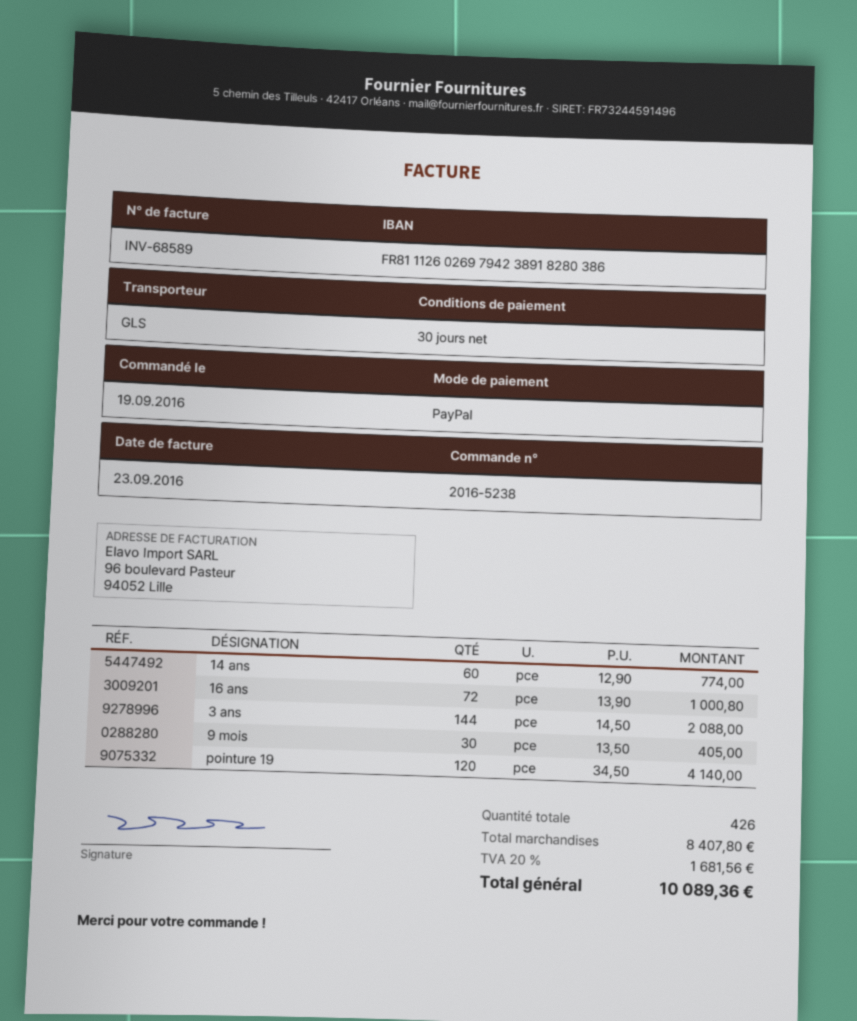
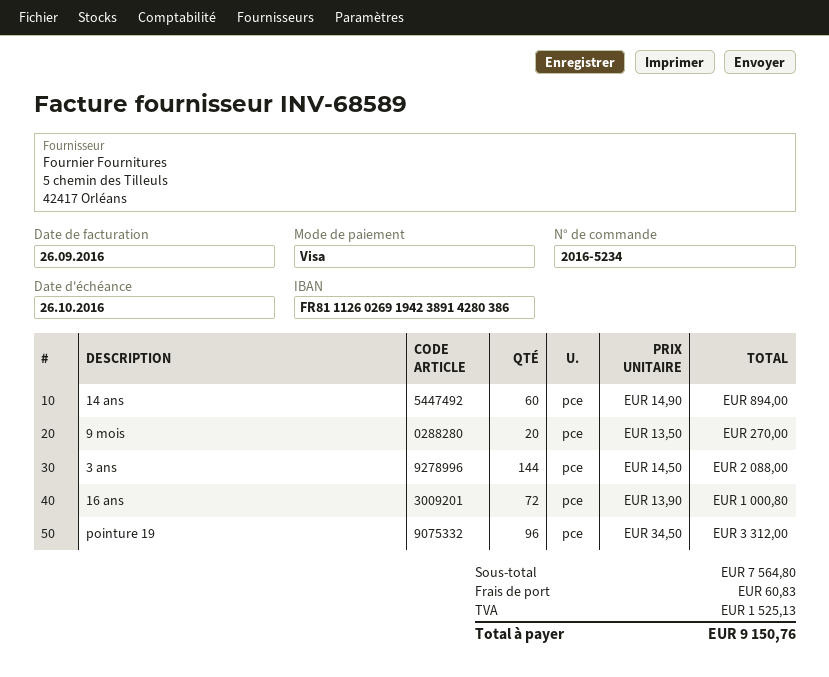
order number: 2016-5238 -> 2016-5234
invoice date: 2016-09-23 -> 2016-09-26
payment method: PayPal -> Visa
bank account: FR8111260269794238918280386 -> FR8111260269194238914280386
14 ans: 60 x 12.90 = 774.00 -> 60 x 14.90 = 894.00
9 mois: 30 x 13.50 = 405.00 -> 20 x 13.50 = 270.00
pointure 19: 120 x 34.50 = 4140.00 -> 96 x 34.50 = 3312.00
subtotal: 8407.80 -> 7564.80
shipping: none -> 60.83
tax: 1681.56 -> 1525.13
total: 10089.36 -> 9150.76

